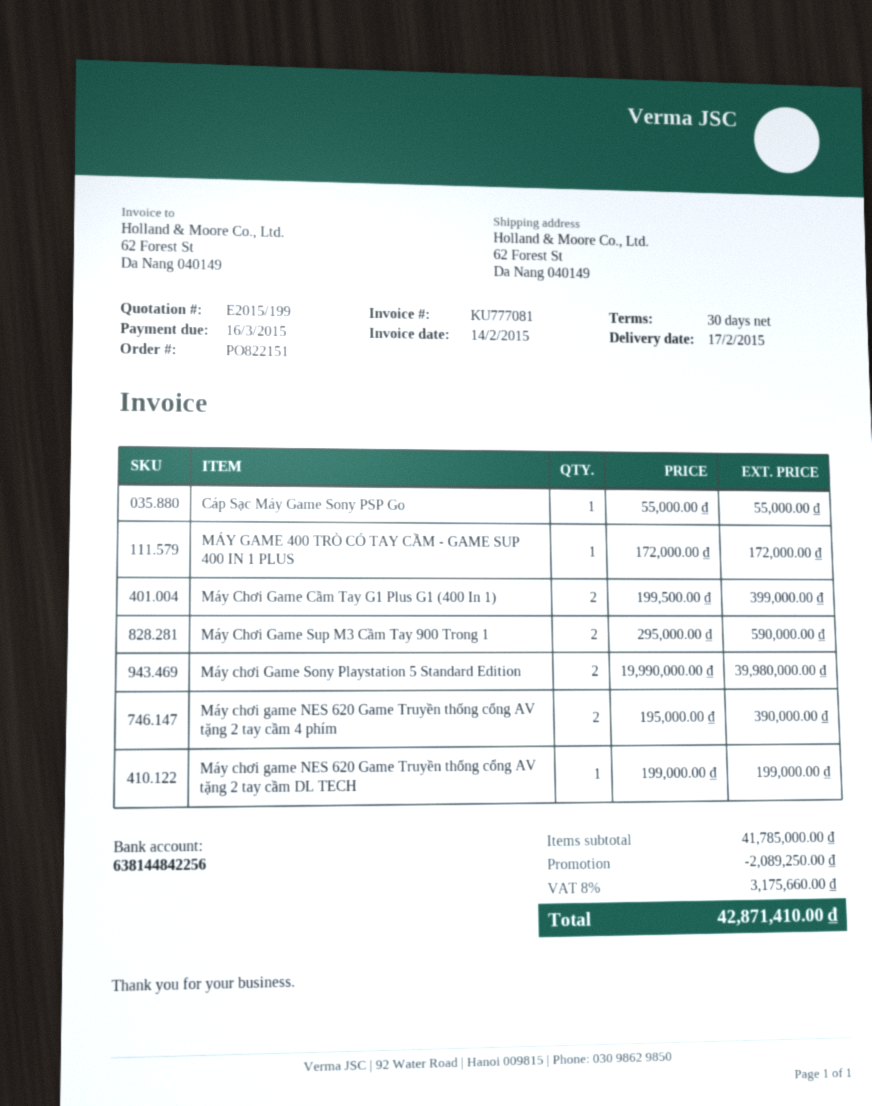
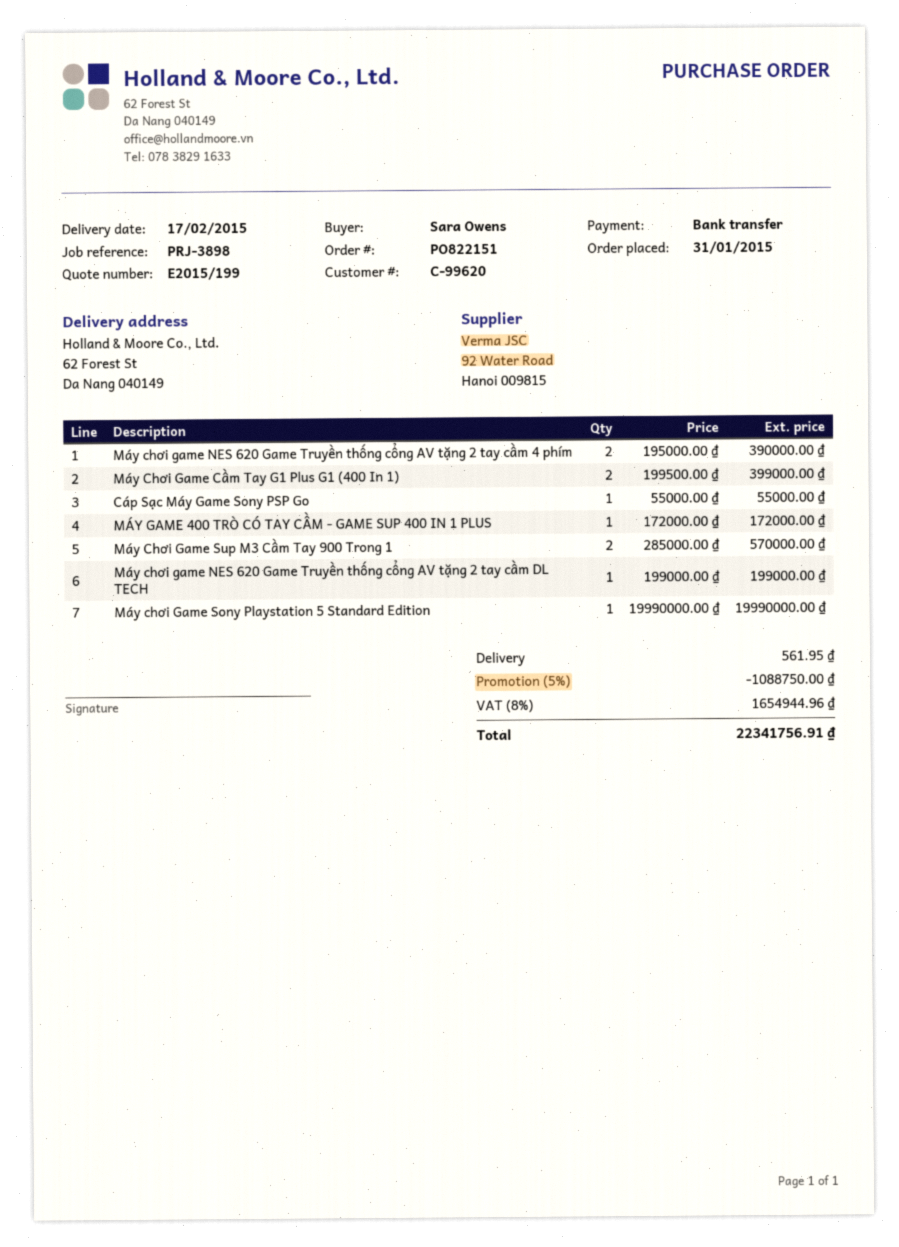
Máy Chơi Game Sup M3 Cầm Tay 900 Trong 1: 2 x 295000.00 = 590000.00 -> 2 x 285000.00 = 570000.00
Máy chơi Game Sony Playstation 5 Standard Edition: 2 x 19990000.00 = 39980000.00 -> 1 x 19990000.00 = 19990000.00
discount: 2089250.00 -> 1088750.00
shipping: none -> 561.95
tax: 8% = 3175660.00 -> 8% = 1654944.96
total: 42871410.00 -> 22341756.91

